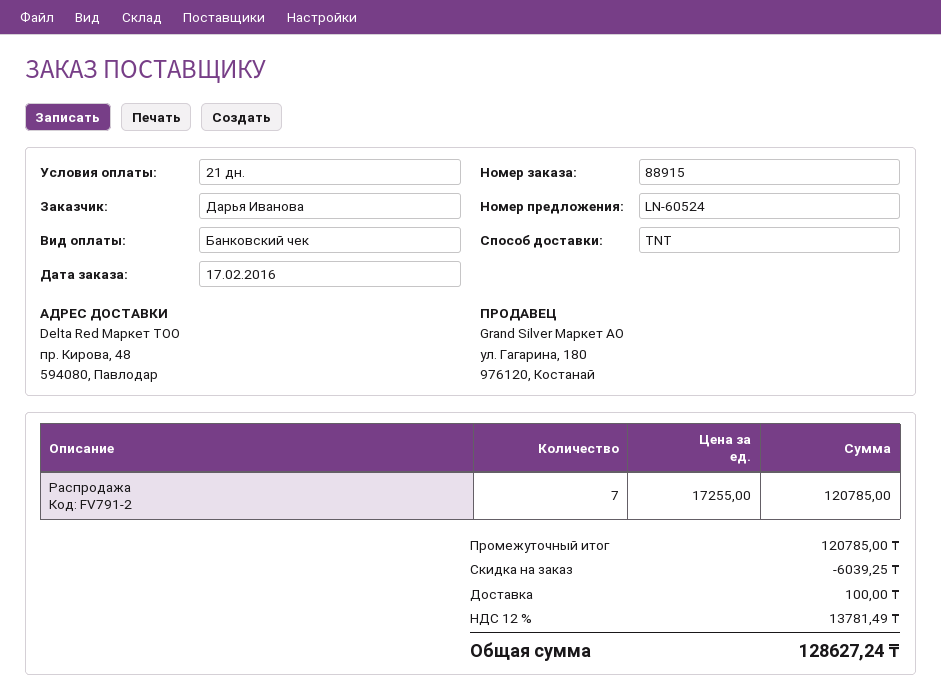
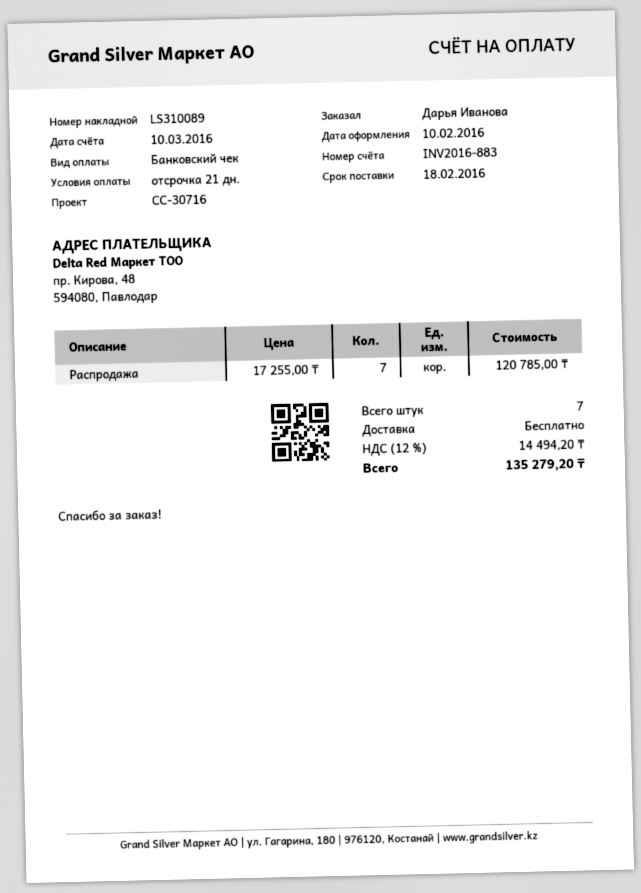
order date: 2016-02-17 -> 2016-02-10
discount: 6039.25 -> none
shipping: 100.00 -> 0.00
tax: 12% = 13781.49 -> 12% = 14494.20
total: 128627.24 -> 135279.20

